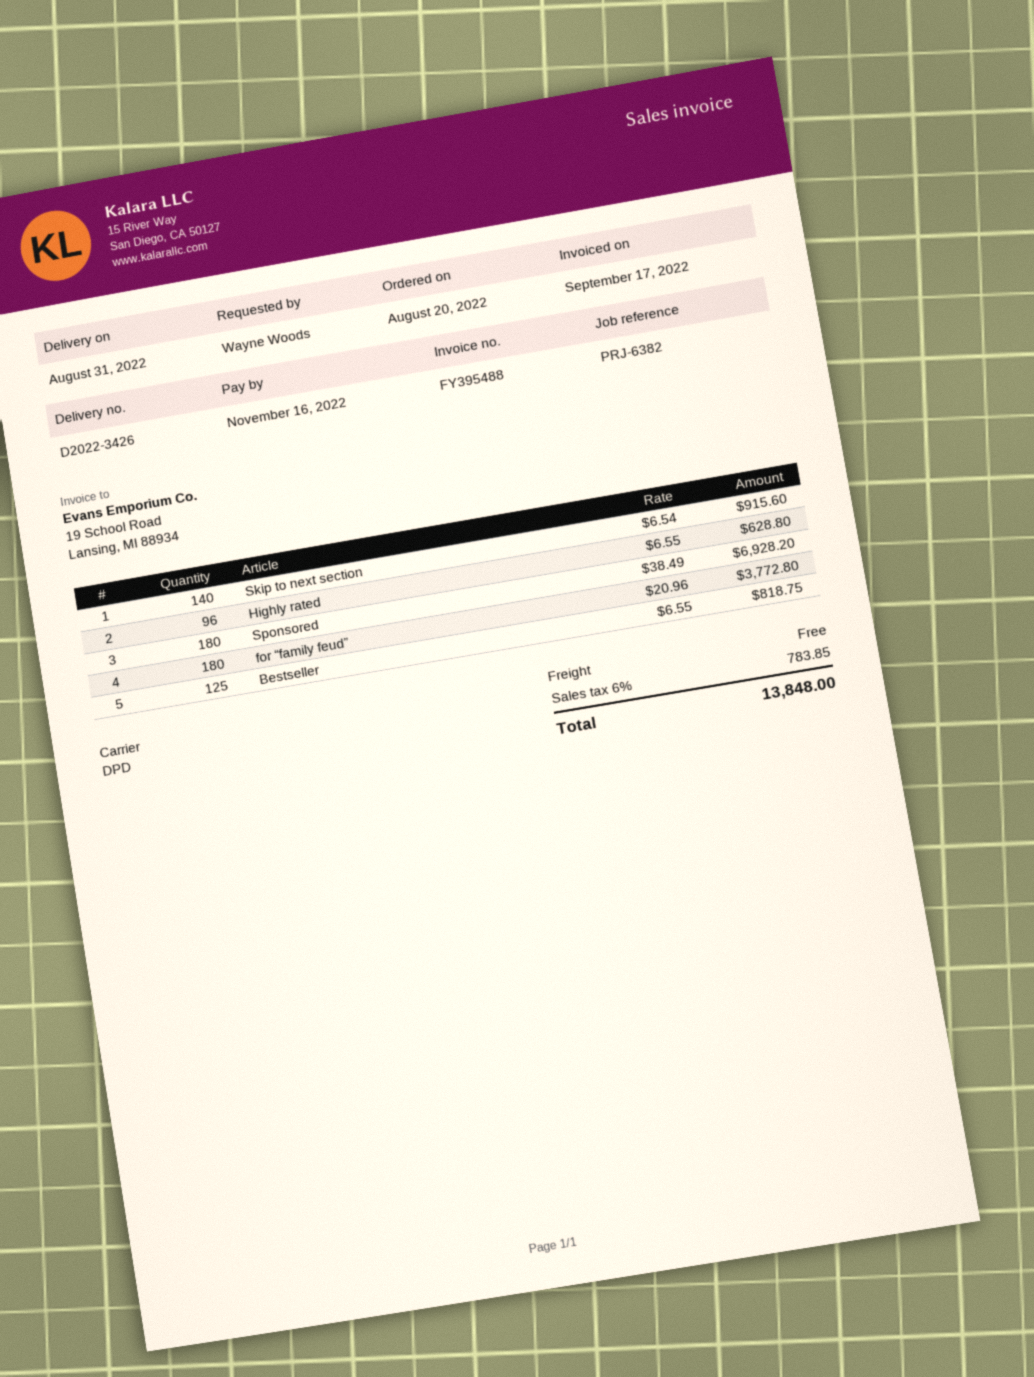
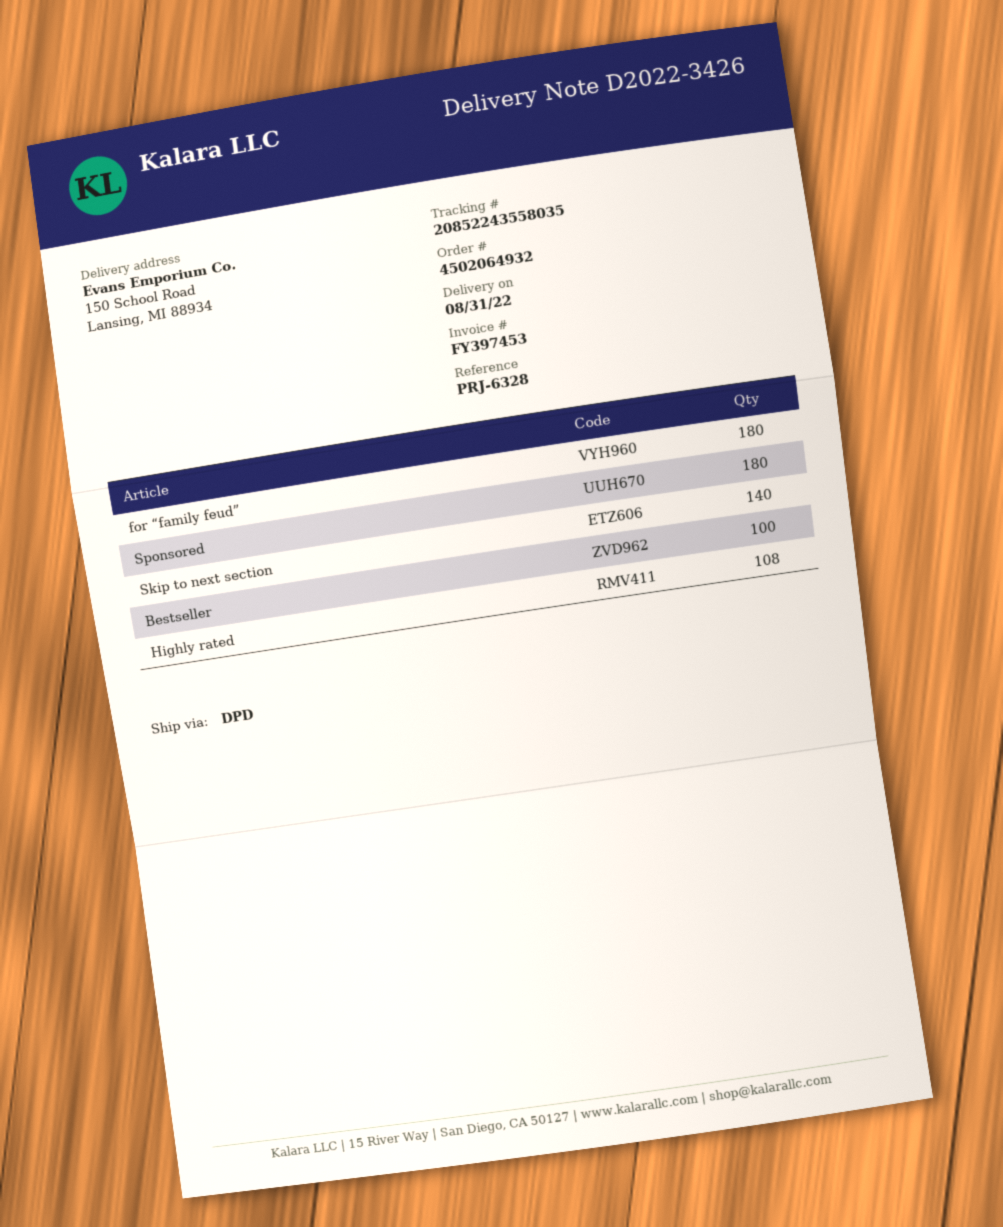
invoice number: FY395488 -> FY397453
reference: PRJ-6382 -> PRJ-6328
Highly rated: 96 -> 108
Bestseller: 125 -> 100

